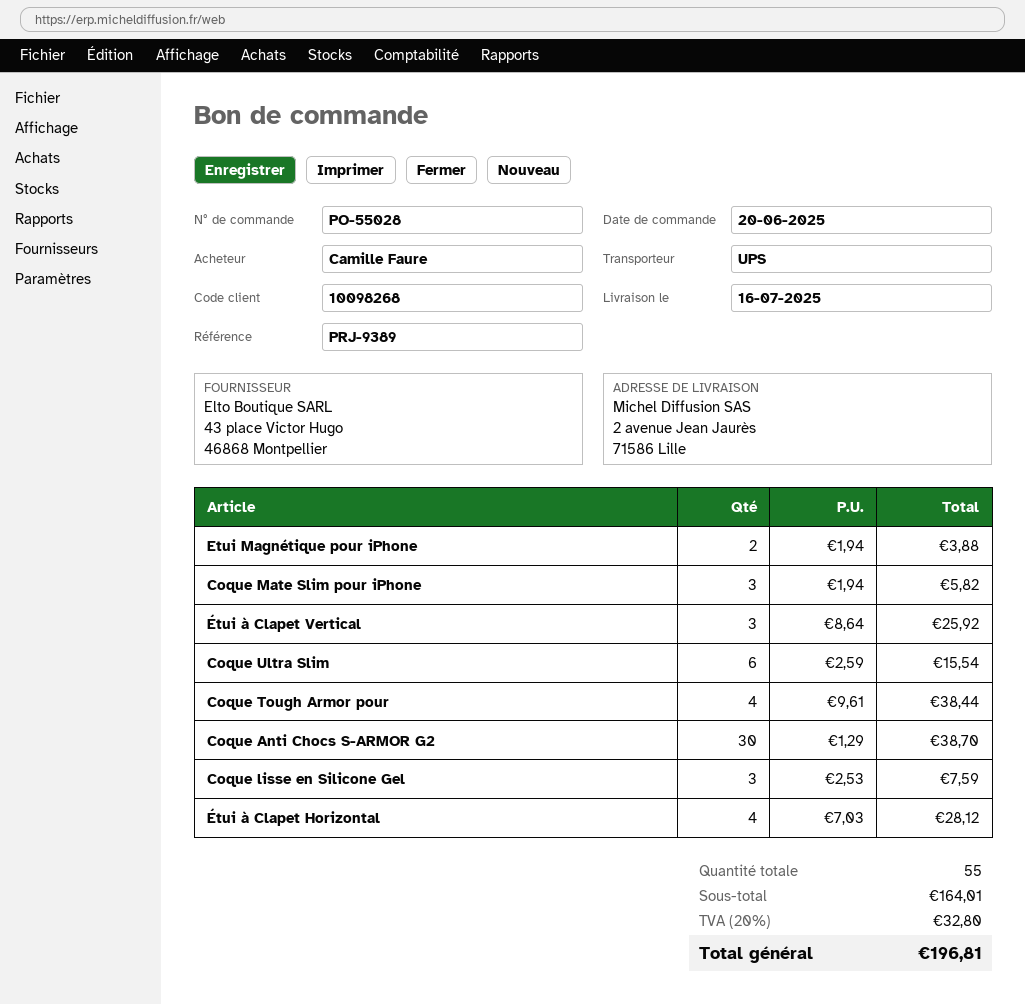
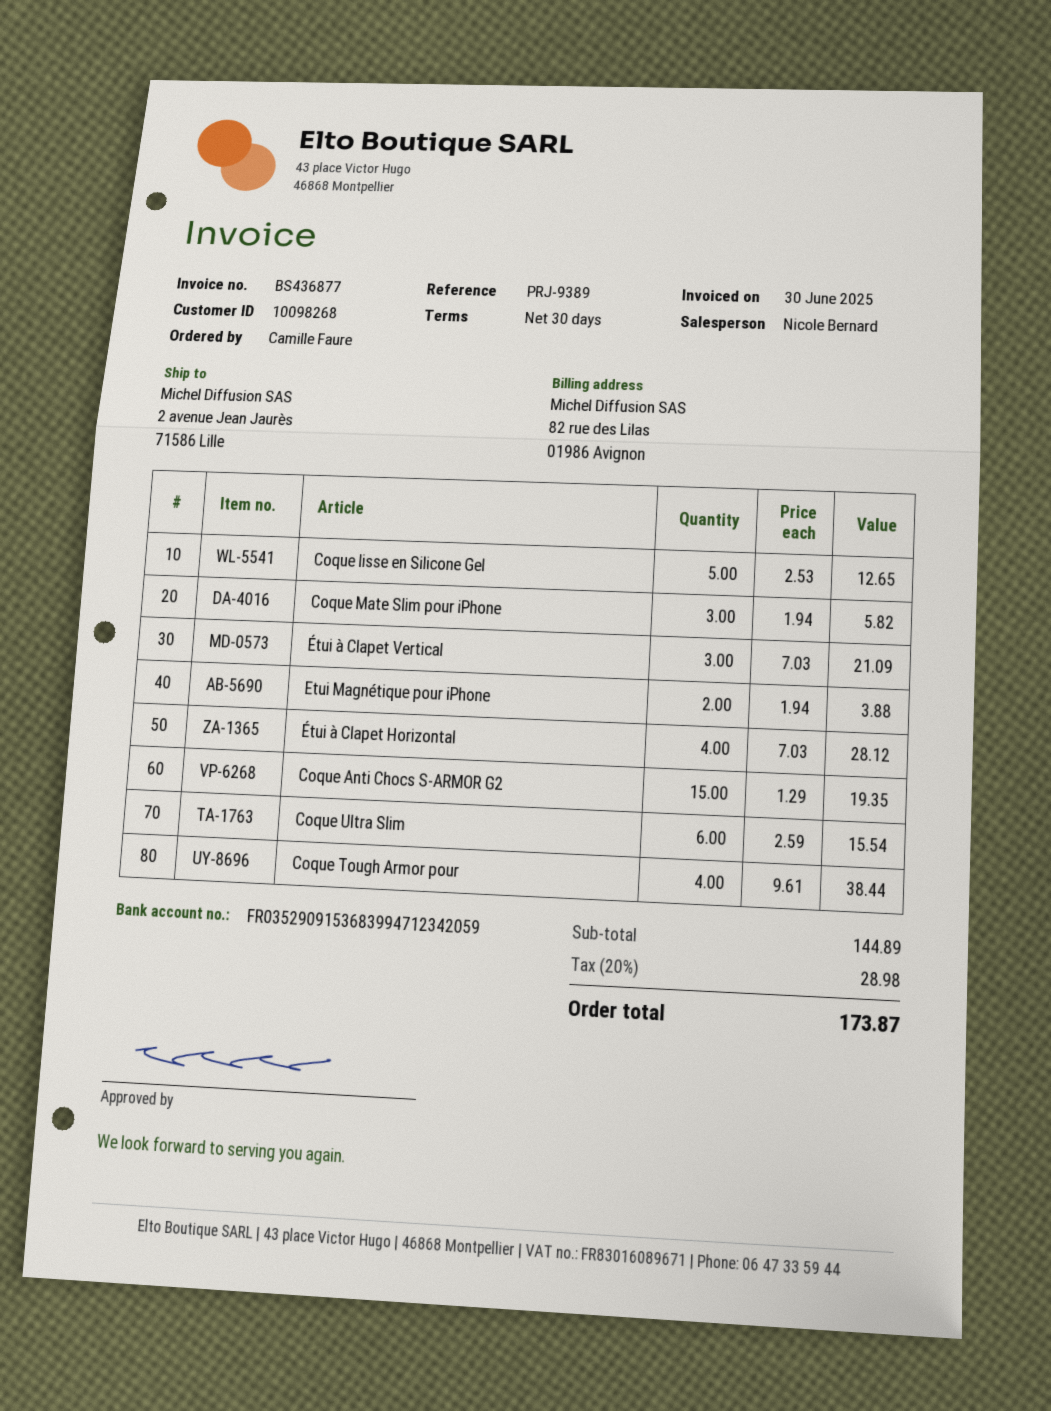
Étui à Clapet Vertical: 3 x 8.64 = 25.92 -> 3 x 7.03 = 21.09
Coque Anti Chocs S-ARMOR G2: 30 x 1.29 = 38.70 -> 15 x 1.29 = 19.35
Coque lisse en Silicone Gel: 3 x 2.53 = 7.59 -> 5 x 2.53 = 12.65
subtotal: 164.01 -> 144.89
tax: 20% = 32.80 -> 20% = 28.98
total: 196.81 -> 173.87

